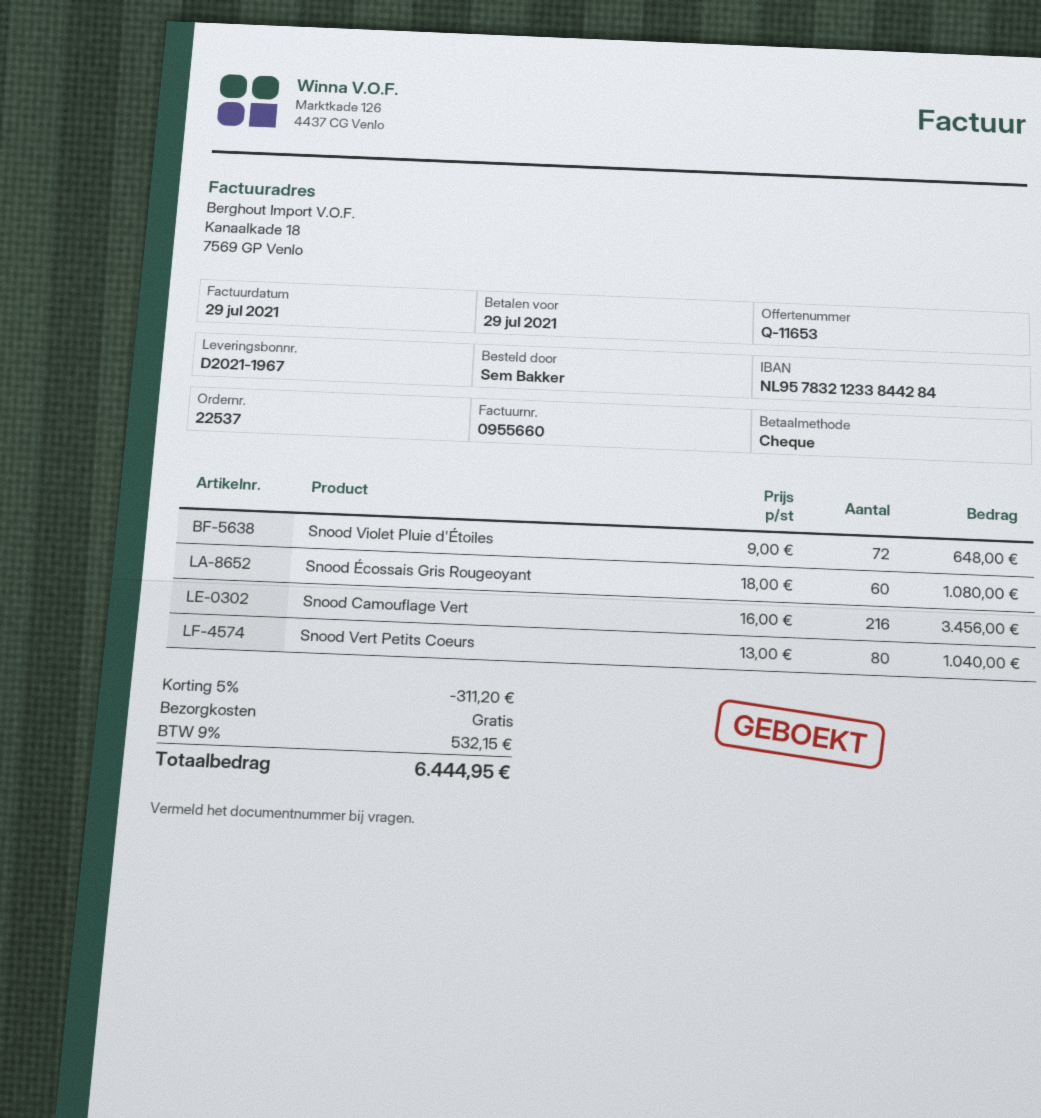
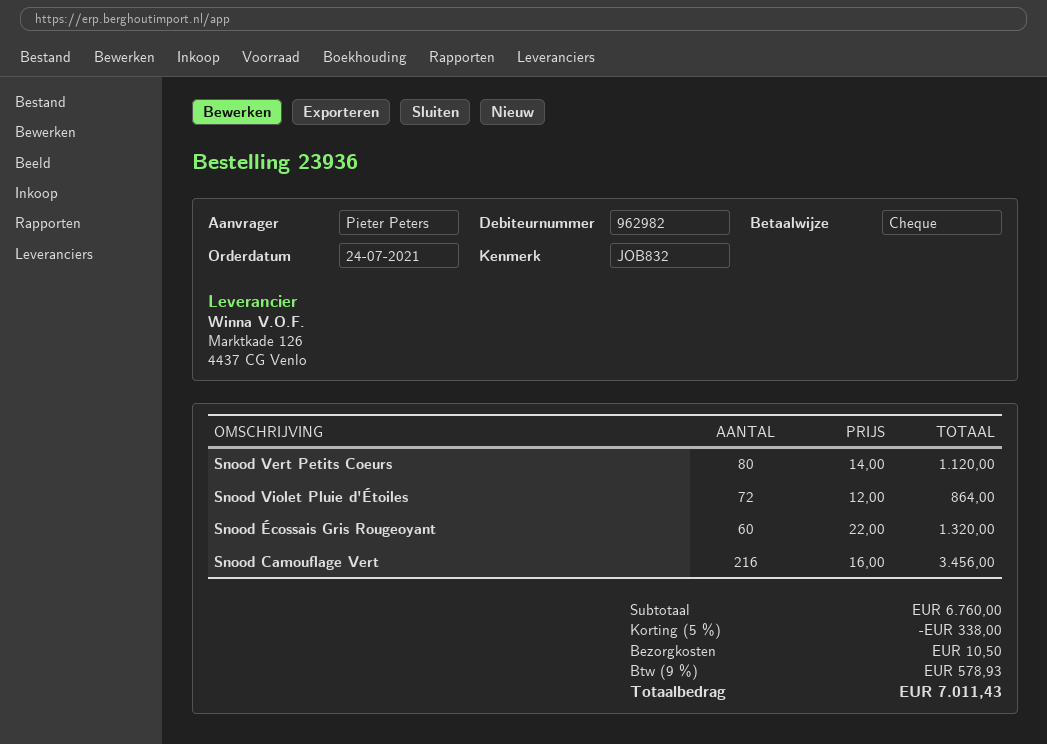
order number: 22537 -> 23936
ordered by: Sem Bakker -> Pieter Peters
Snood Violet Pluie d'Étoiles: 72 x 9.00 = 648.00 -> 72 x 12.00 = 864.00
Snood Écossais Gris Rougeoyant: 60 x 18.00 = 1080.00 -> 60 x 22.00 = 1320.00
Snood Vert Petits Coeurs: 80 x 13.00 = 1040.00 -> 80 x 14.00 = 1120.00
discount: 5% = 311.20 -> 5% = 338.00
shipping: 0.00 -> 10.50
tax: 9% = 532.15 -> 9% = 578.93
total: 6444.95 -> 7011.43

